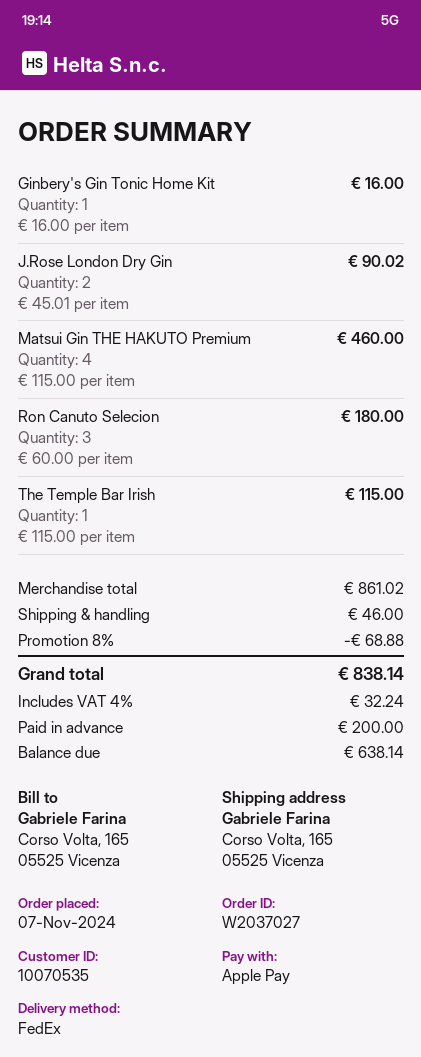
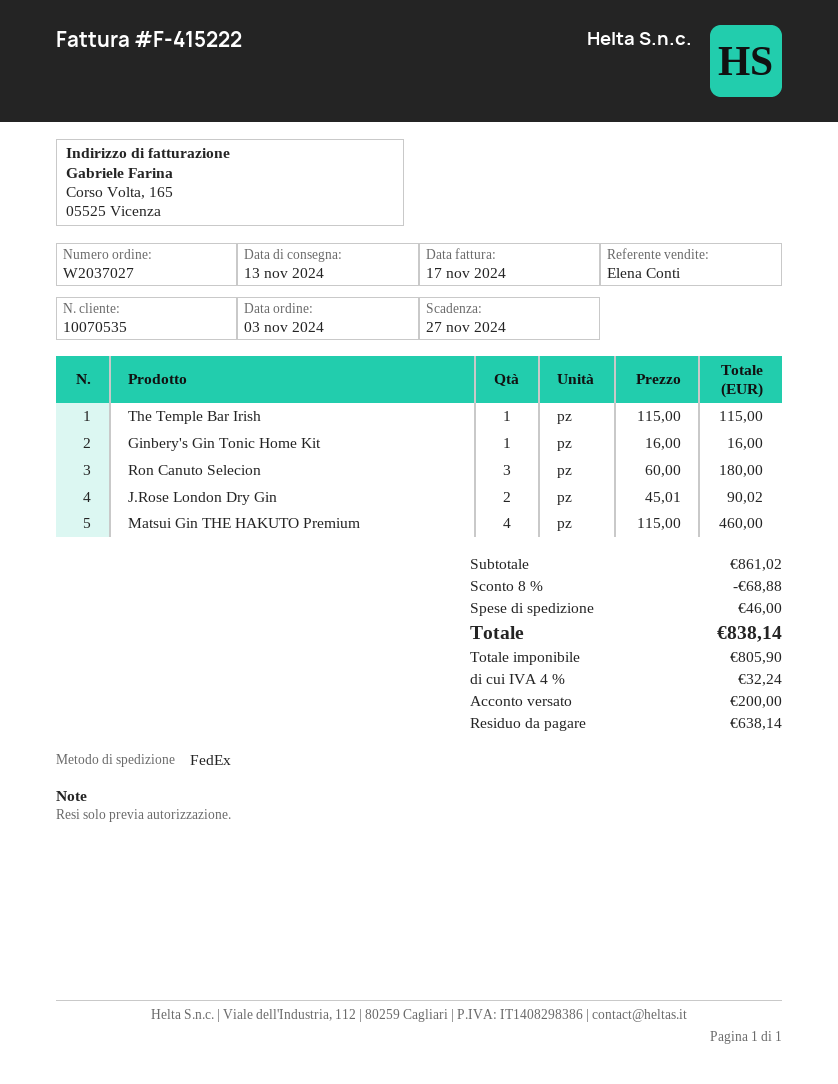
order date: 2024-11-07 -> 2024-11-03

